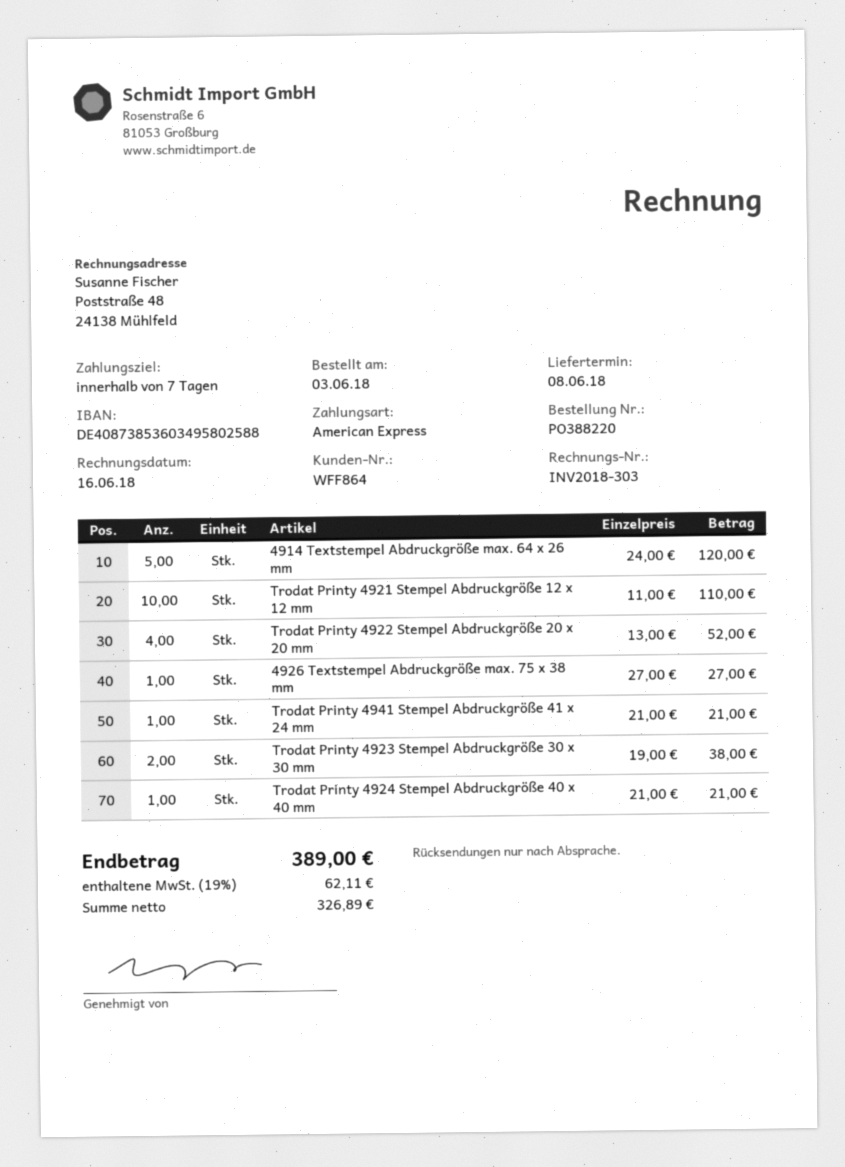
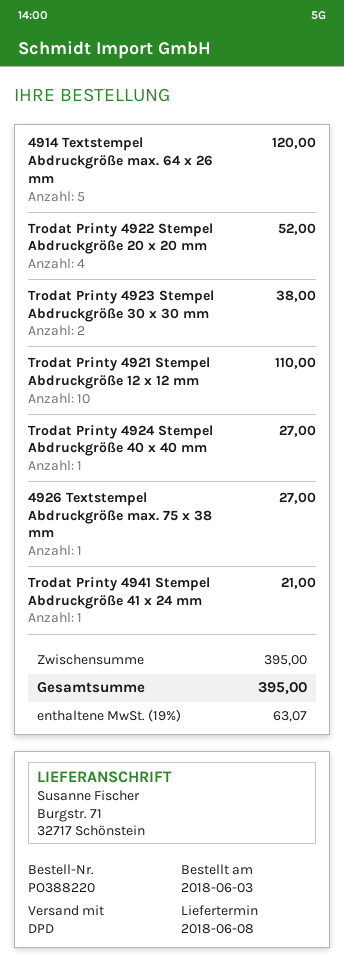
Trodat Printy 4924 Stempel Abdruckgröße 40 x 40 mm: 1 for 21.00 -> 1 for 27.00
tax: 19% = 62.11 -> 19% = 63.07
total: 389.00 -> 395.00

